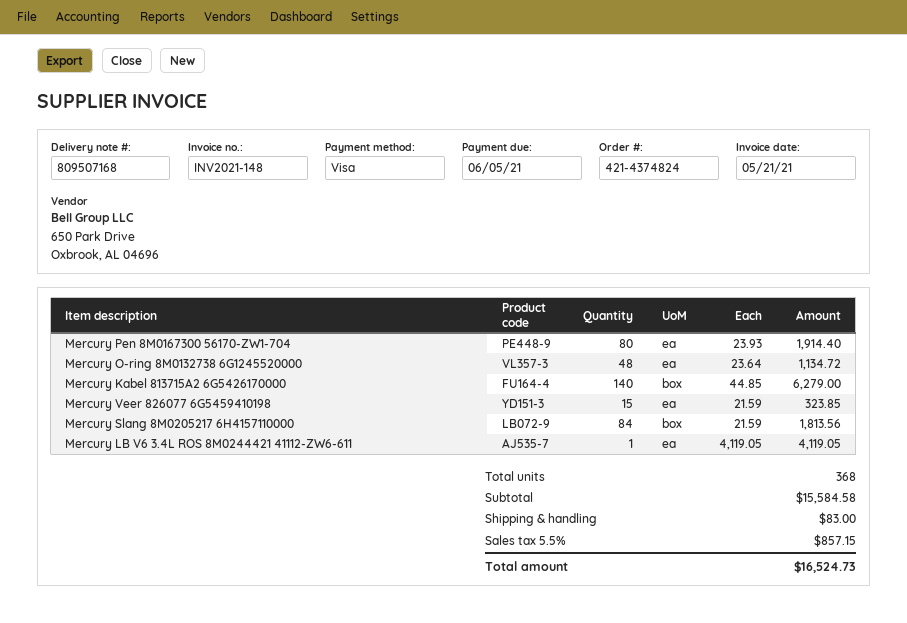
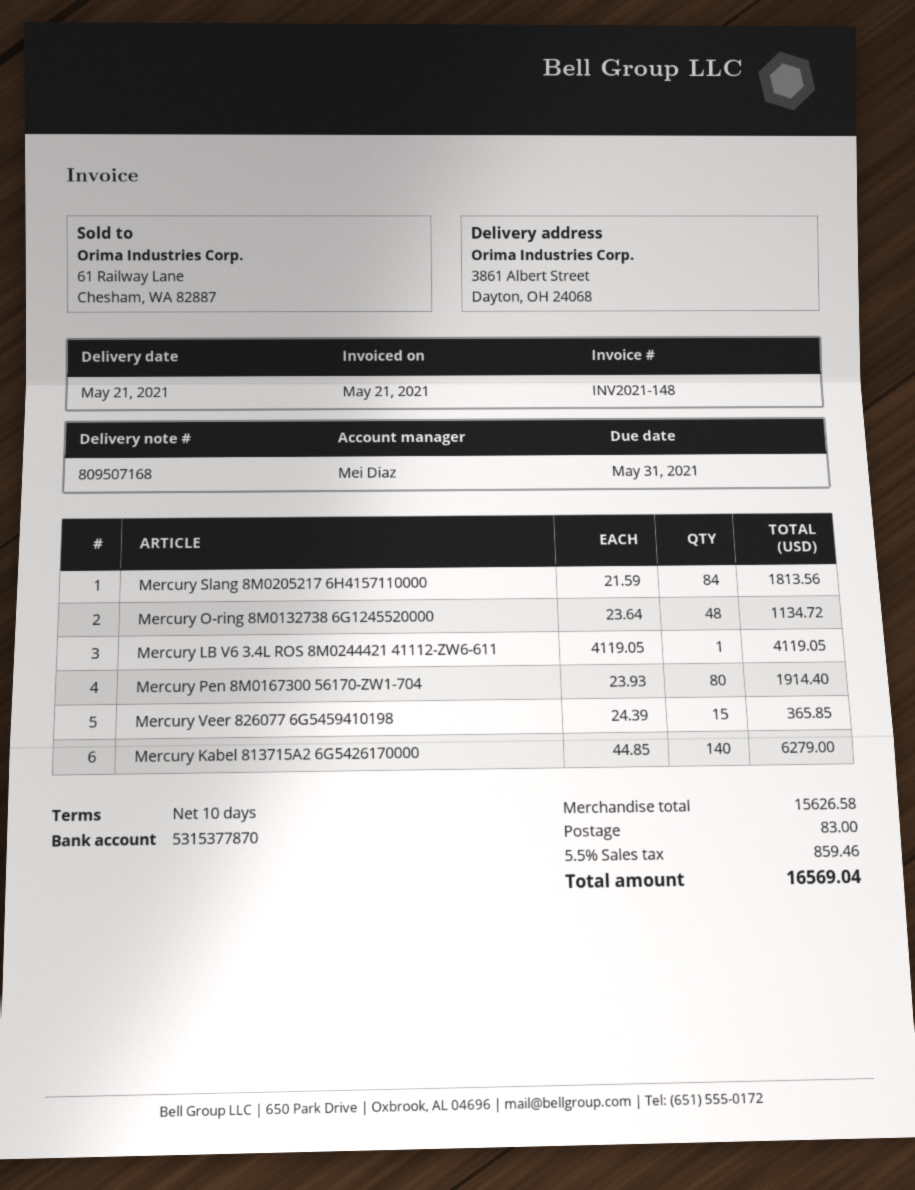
due date: 2021-06-05 -> 2021-05-31
Mercury Veer 826077 6G5459410198: 15 x 21.59 = 323.85 -> 15 x 24.39 = 365.85
subtotal: 15584.58 -> 15626.58
tax: 5.5% = 857.15 -> 5.5% = 859.46
total: 16524.73 -> 16569.04

